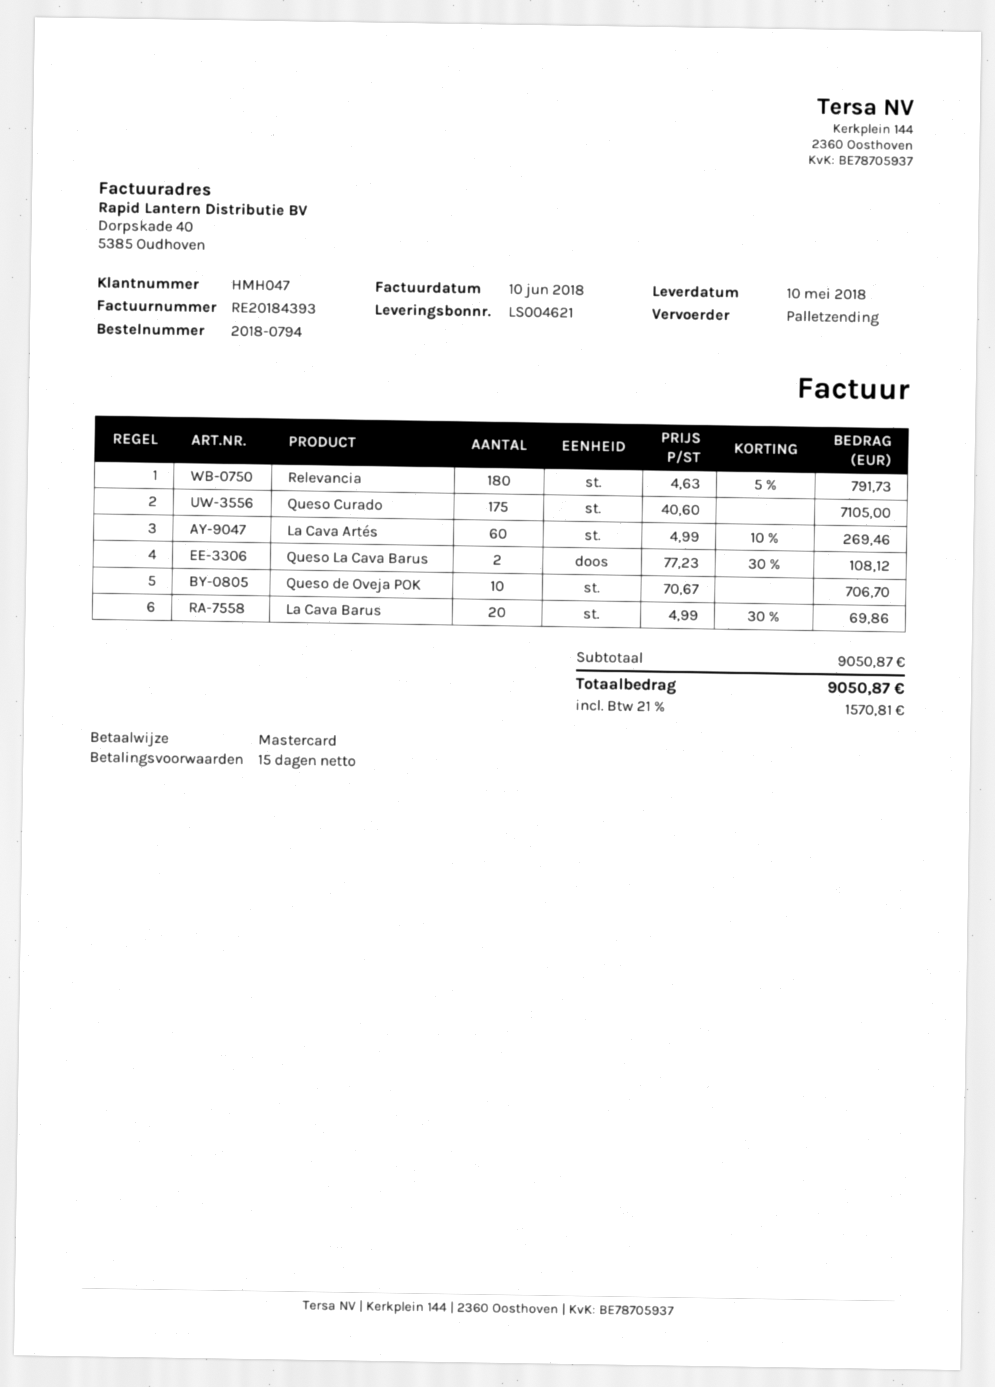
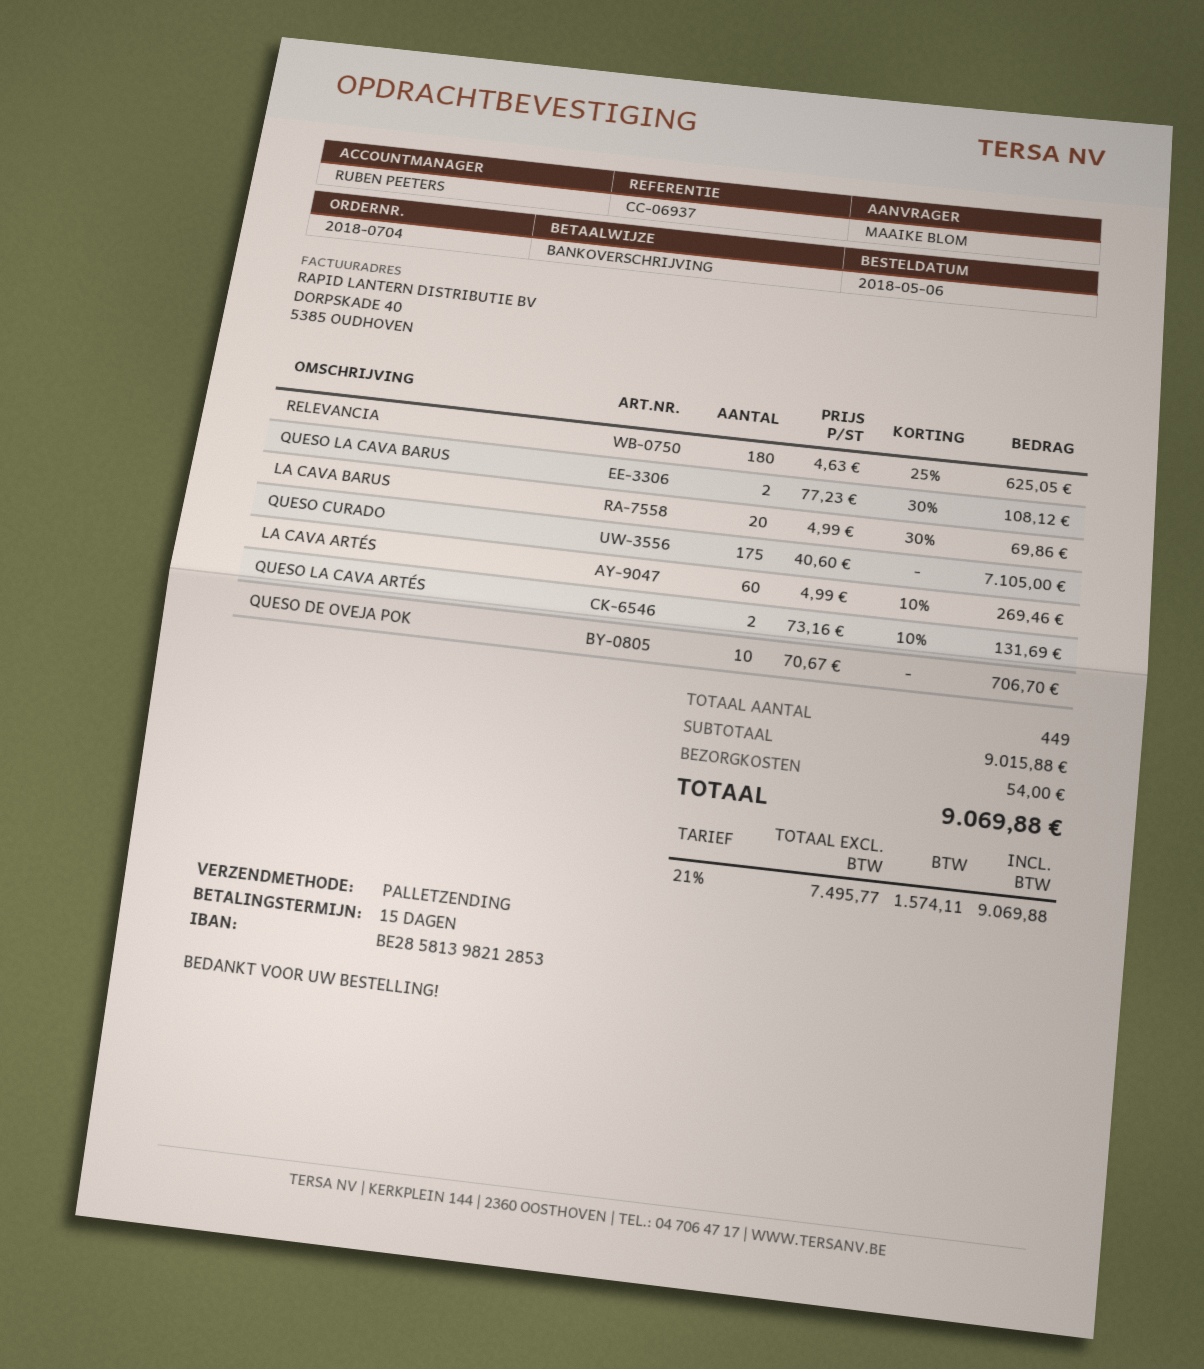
order number: 2018-0794 -> 2018-0704
payment method: Mastercard -> bank transfer
Relevancia: 180 x 4.63 - 5% = 791.73 -> 180 x 4.63 - 25% = 625.05
QUESO LA CAVA ARTÉS: none -> 2 x 73.16 - 10% = 131.69
subtotal: 9050.87 -> 9015.88
shipping: none -> 54.00
tax: 21% = 1570.81 -> 21% = 1574.11
total: 9050.87 -> 9069.88

